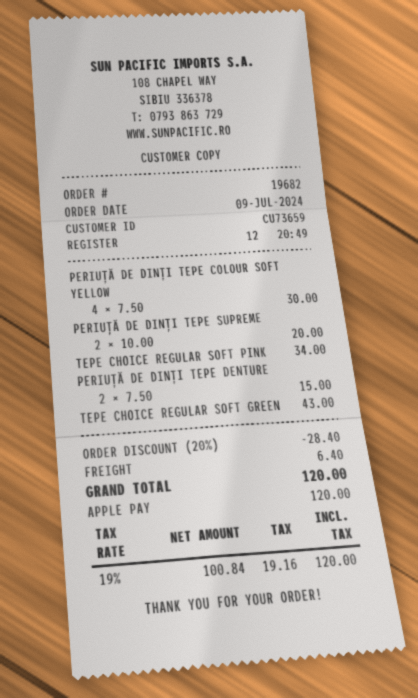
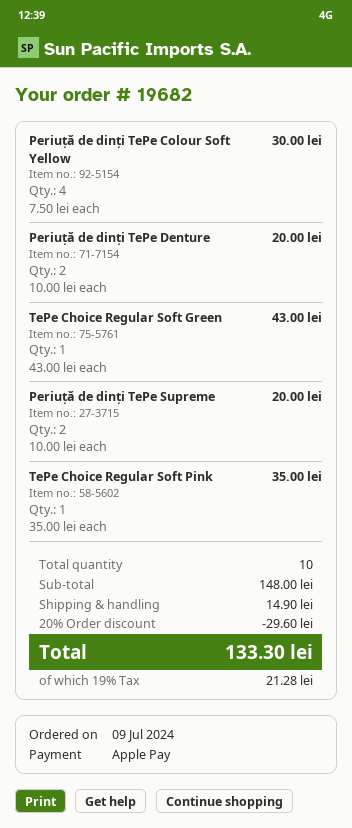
TEPE CHOICE REGULAR SOFT PINK: 1 x 34.00 = 34.00 -> 1 x 35.00 = 35.00
PERIUȚĂ DE DINȚI TEPE DENTURE: 2 x 7.50 = 15.00 -> 2 x 10.00 = 20.00
discount: 20% = 28.40 -> 20% = 29.60
shipping: 6.40 -> 14.90
tax: 19% = 19.16 -> 19% = 21.28
total: 120.00 -> 133.30

